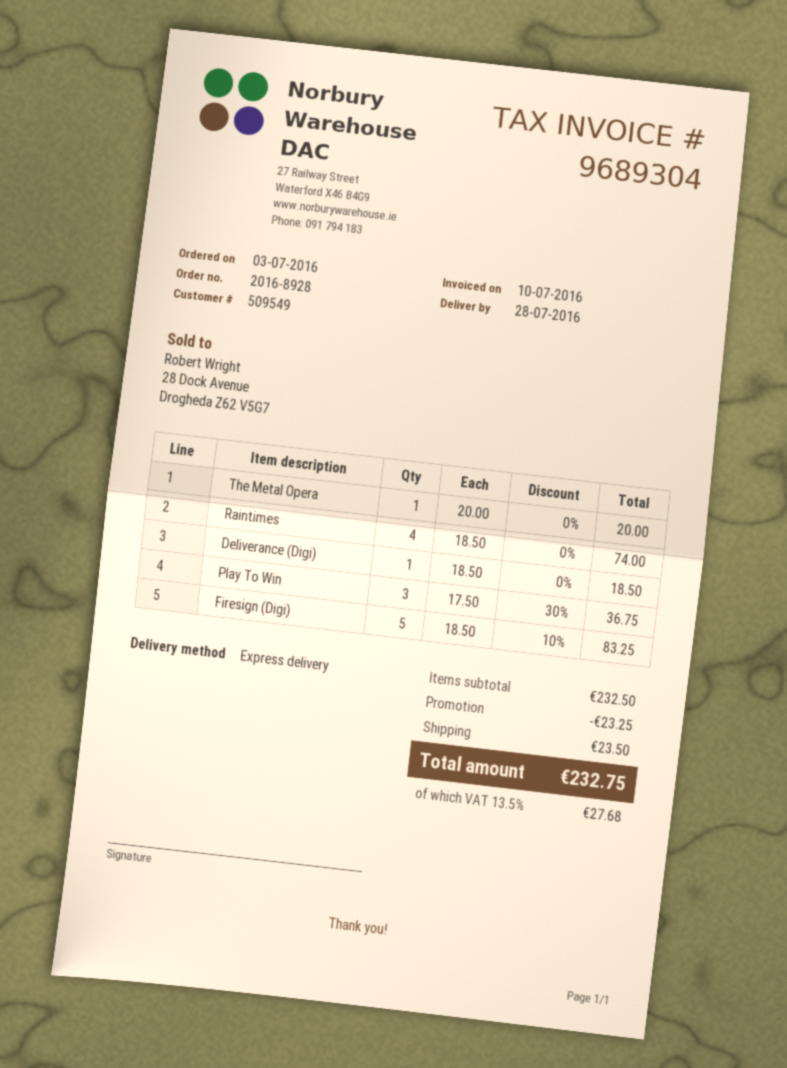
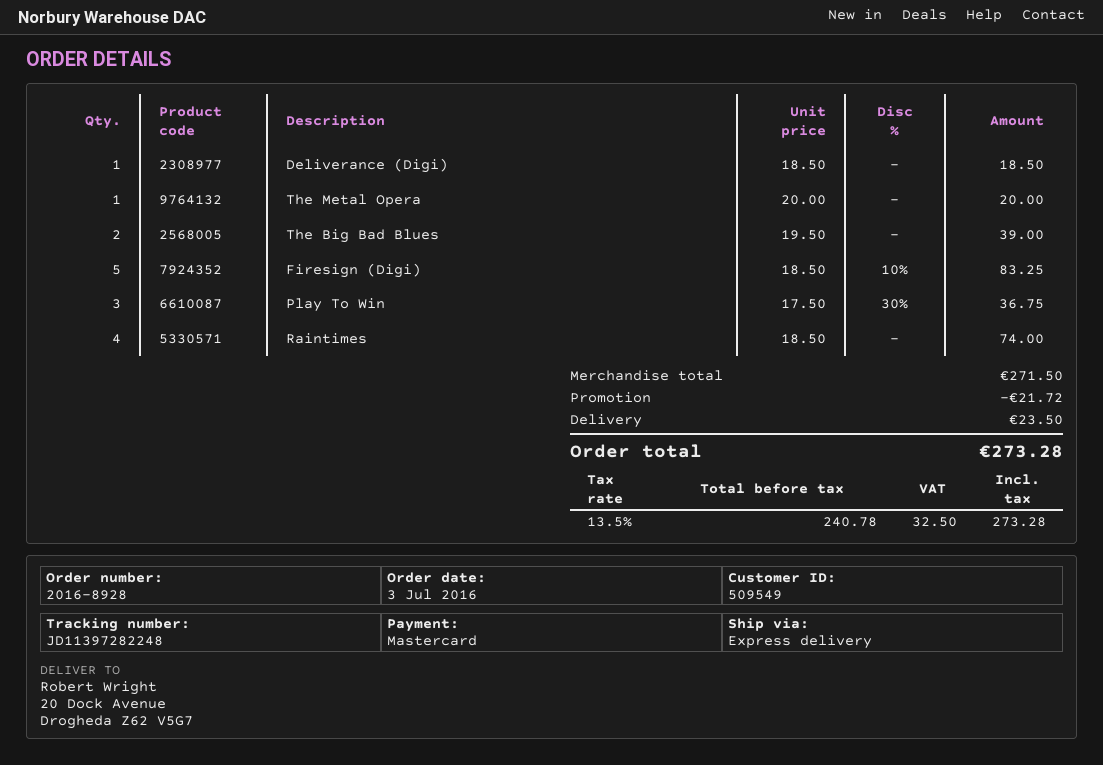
The Big Bad Blues: none -> 2 x 19.50 = 39.00
subtotal: 232.50 -> 271.50
discount: 23.25 -> 21.72
tax: 13.5% = 27.68 -> 13.5% = 32.50
total: 232.75 -> 273.28

